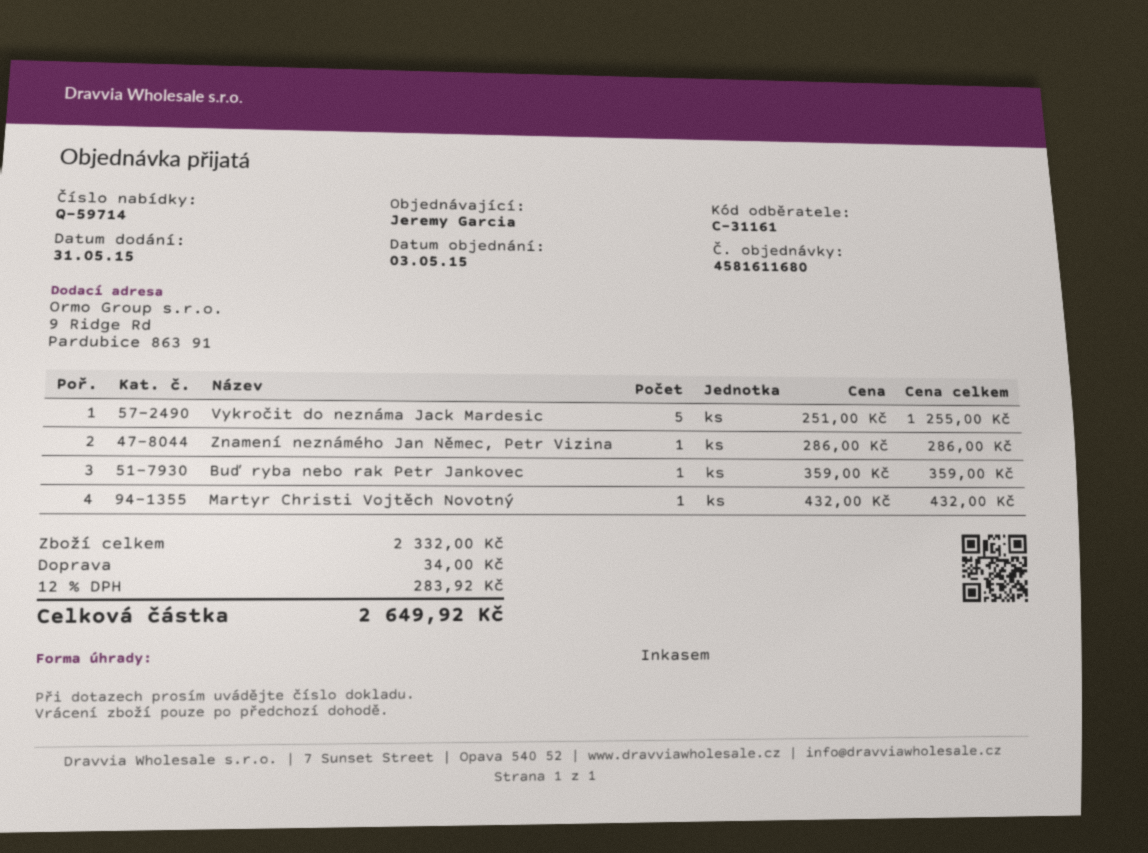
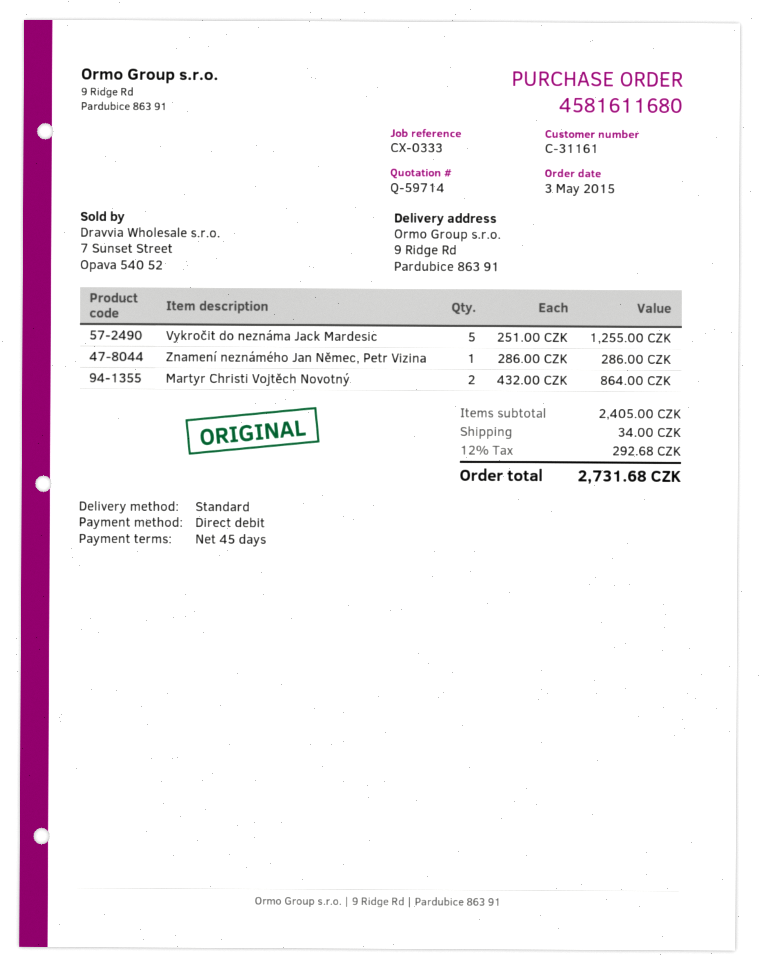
Buď ryba nebo rak Petr Jankovec: 1 x 359.00 = 359.00 -> none
Martyr Christi Vojtěch Novotný: 1 x 432.00 = 432.00 -> 2 x 432.00 = 864.00
subtotal: 2332.00 -> 2405.00
tax: 12% = 283.92 -> 12% = 292.68
total: 2649.92 -> 2731.68

